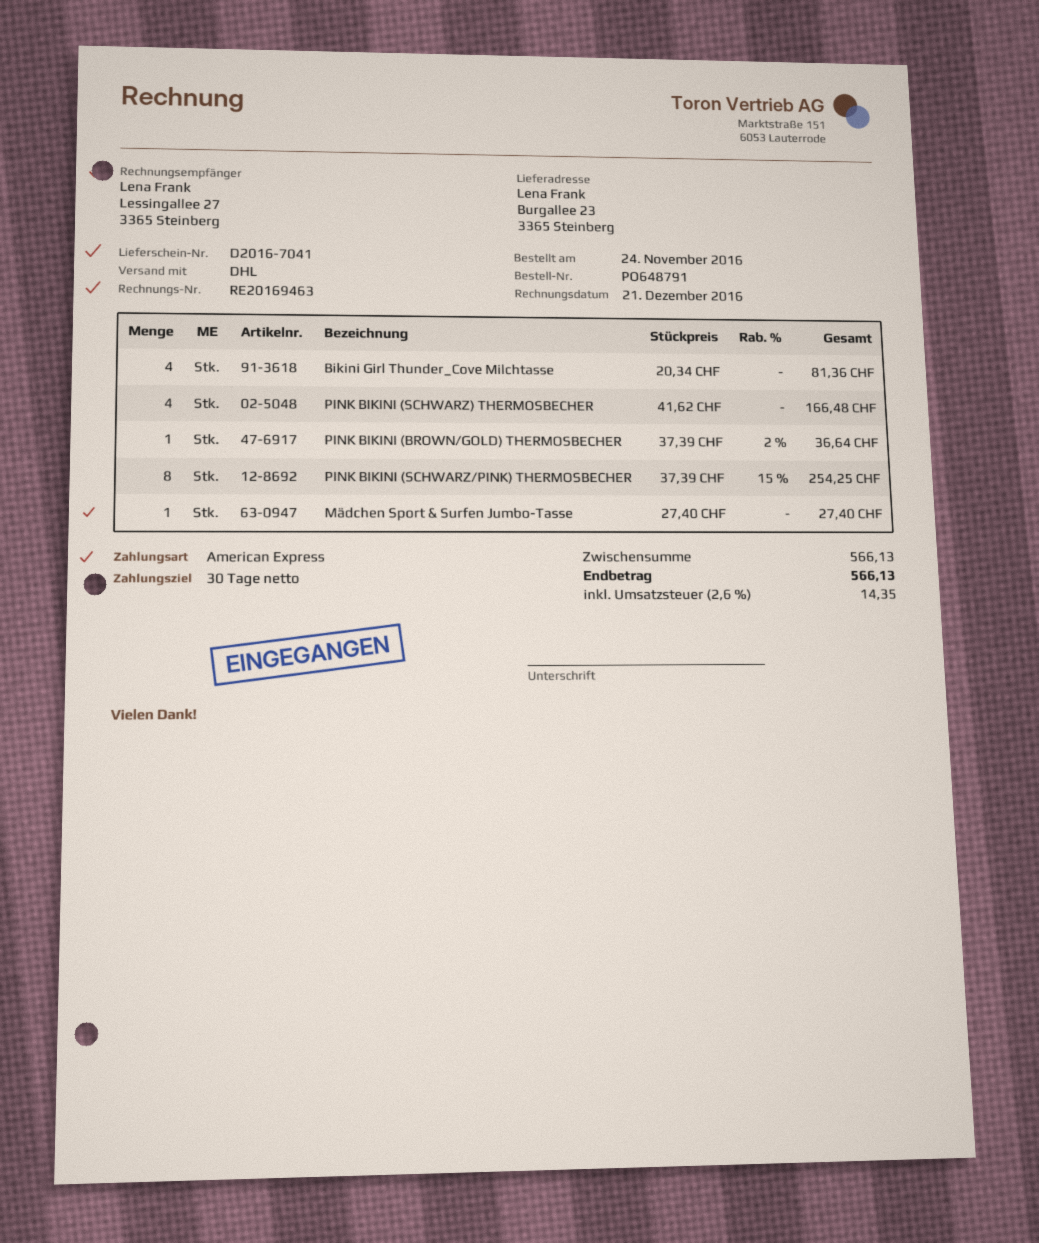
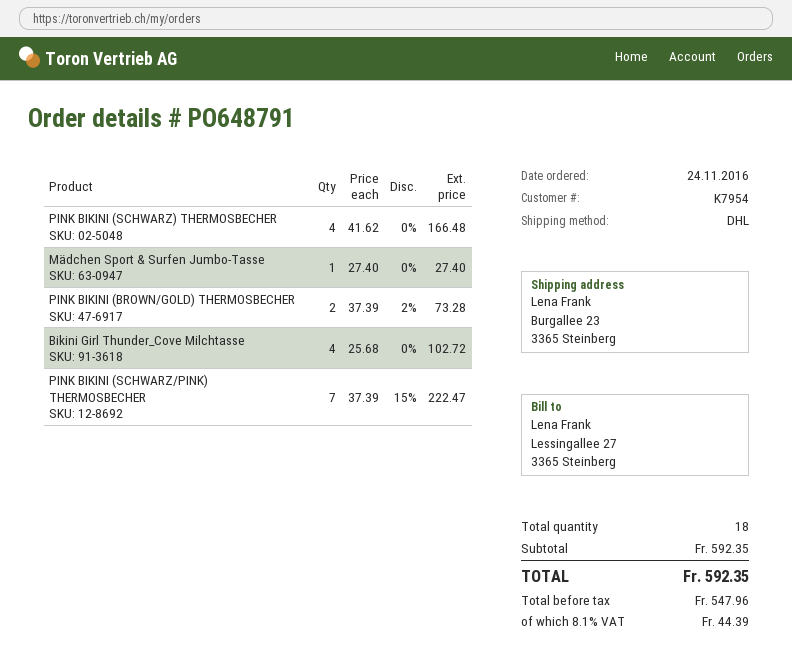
Bikini Girl Thunder_Cove Milchtasse: 4 x 20.34 = 81.36 -> 4 x 25.68 = 102.72
PINK BIKINI (BROWN/GOLD) THERMOSBECHER: 1 x 37.39 - 2% = 36.64 -> 2 x 37.39 - 2% = 73.28
PINK BIKINI (SCHWARZ/PINK) THERMOSBECHER: 8 x 37.39 - 15% = 254.25 -> 7 x 37.39 - 15% = 222.47
subtotal: 566.13 -> 592.35
tax: 2.6% = 14.35 -> 8.1% = 44.39
total: 566.13 -> 592.35

